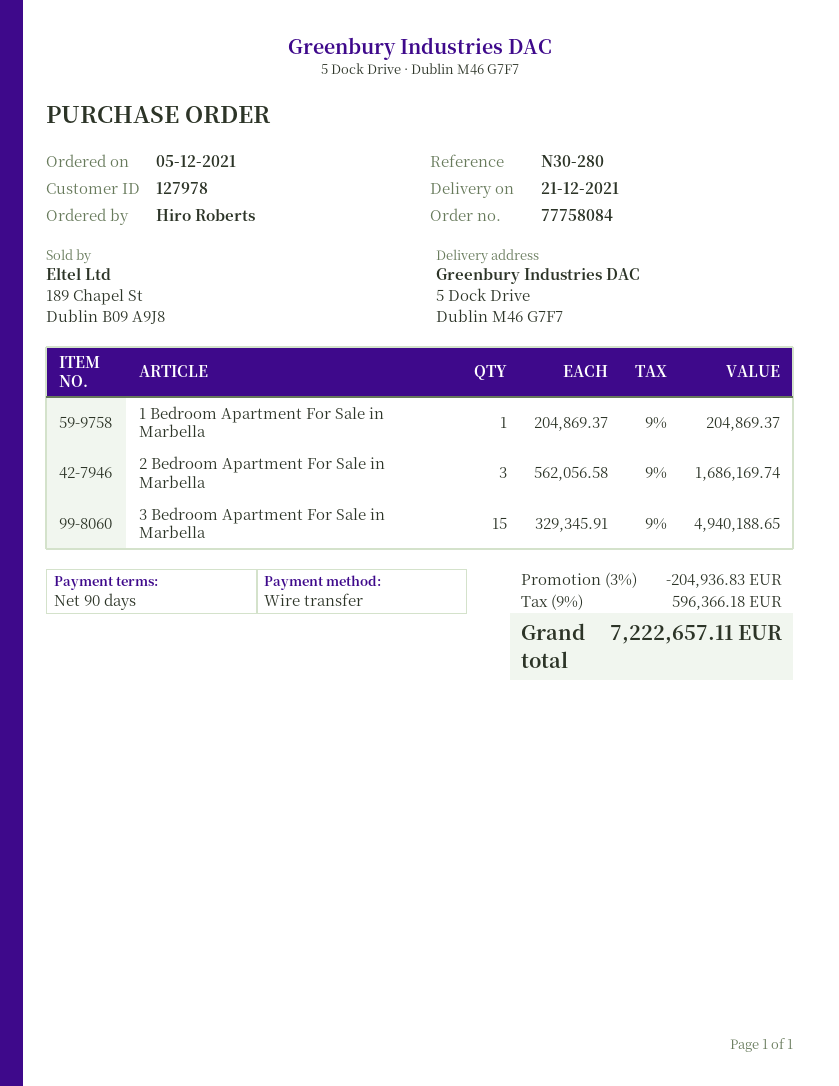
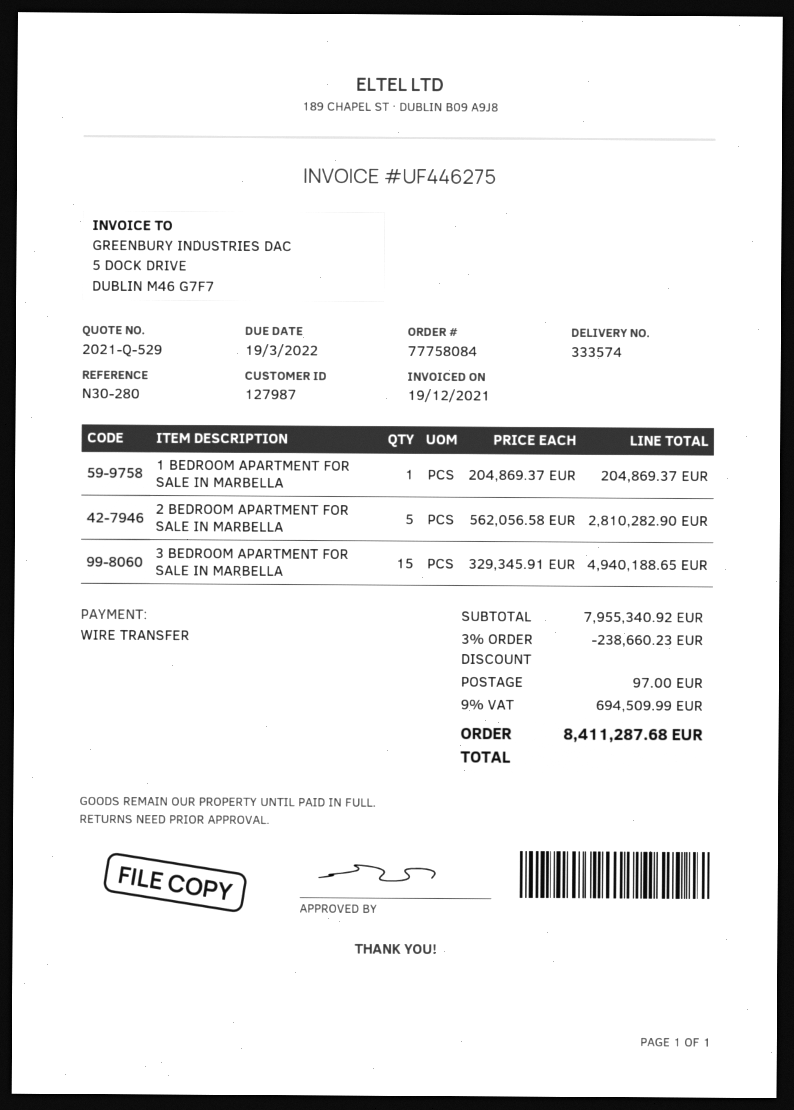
customer number: 127978 -> 127987
2 Bedroom Apartment For Sale in Marbella: 3 x 562056.58 = 1686169.74 -> 5 x 562056.58 = 2810282.90
discount: 3% = 204936.83 -> 3% = 238660.23
shipping: none -> 97.00
tax: 9% = 596366.18 -> 9% = 694509.99
total: 7222657.11 -> 8411287.68

